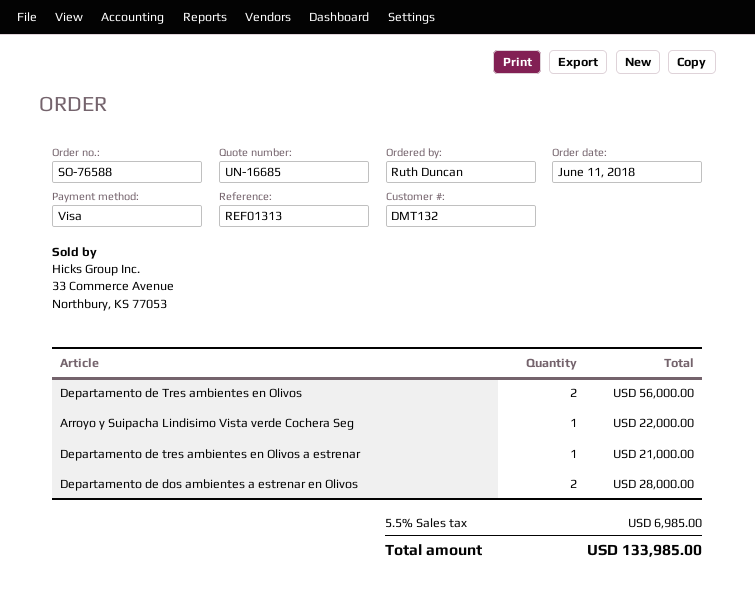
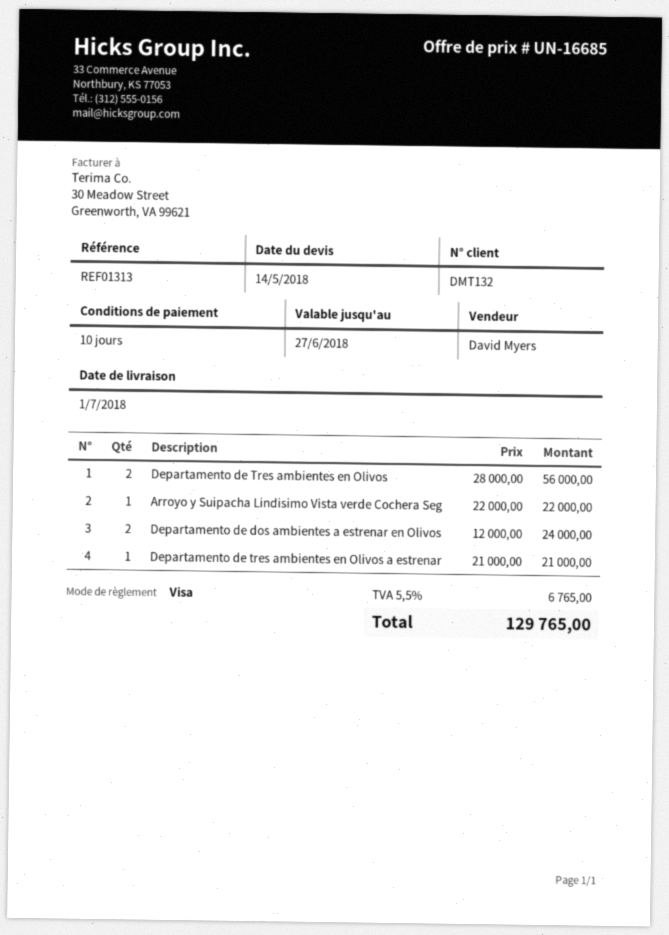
Departamento de dos ambientes a estrenar en Olivos: 2 for 28000.00 -> 2 for 24000.00
tax: 5.5% = 6985.00 -> 5.5% = 6765.00
total: 133985.00 -> 129765.00

